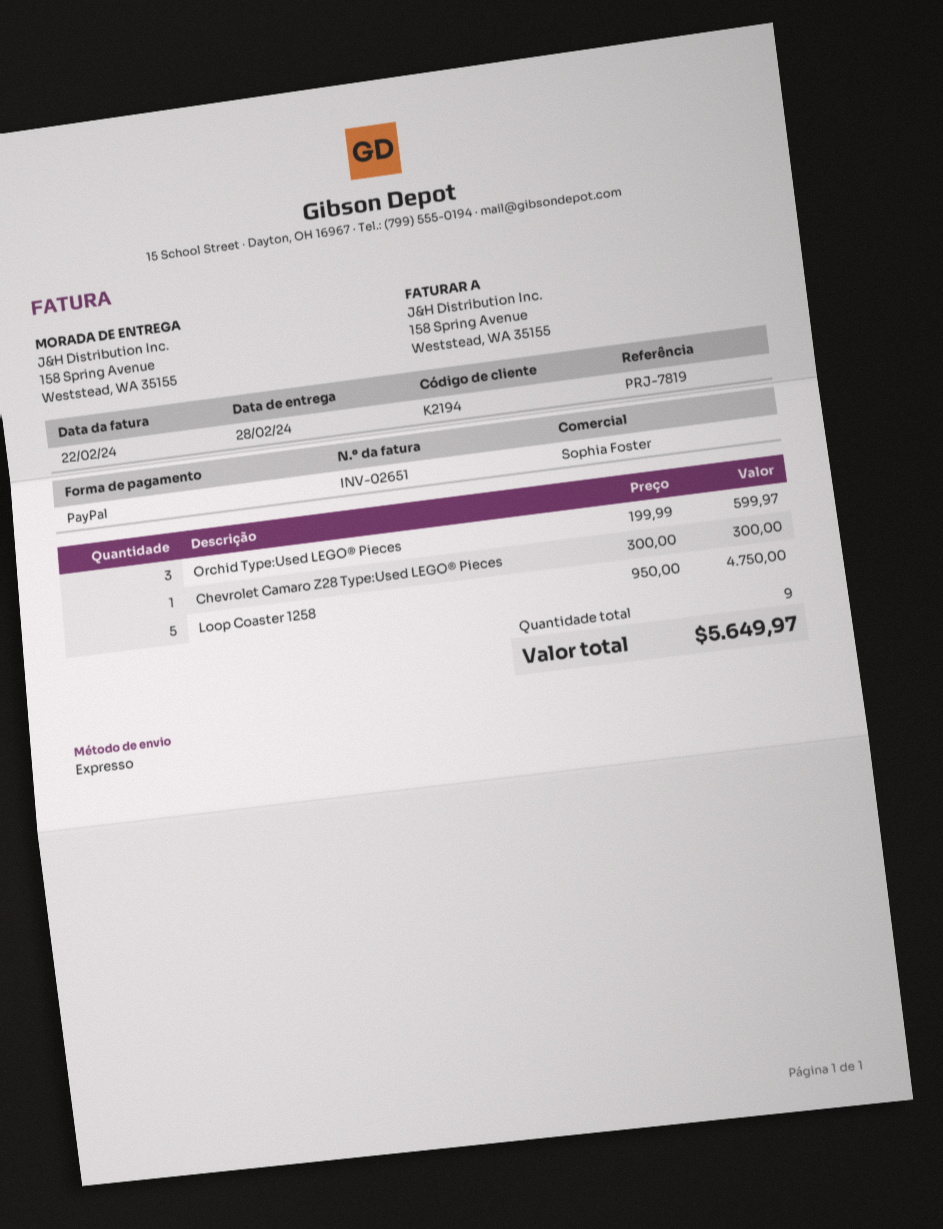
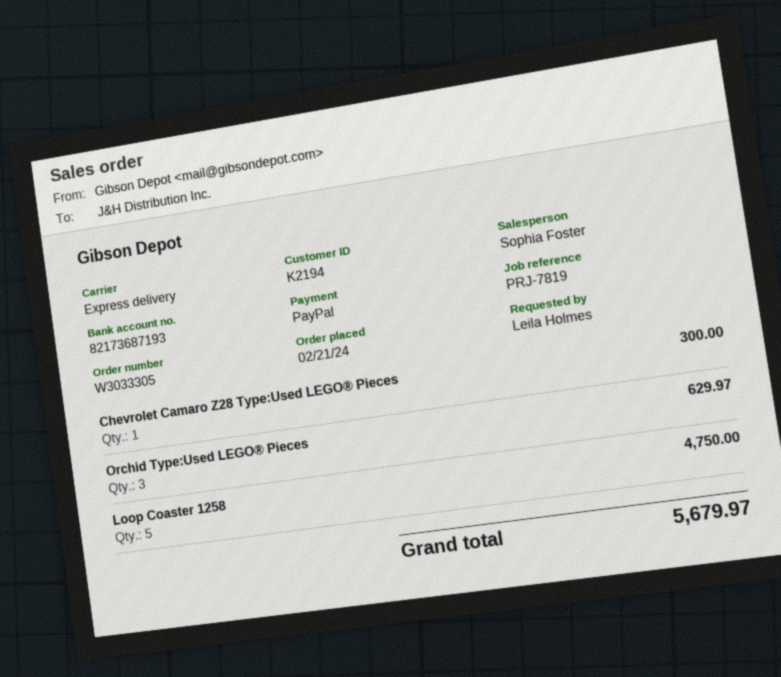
Orchid Type:Used LEGO® Pieces: 3 for 599.97 -> 3 for 629.97
total: 5649.97 -> 5679.97

